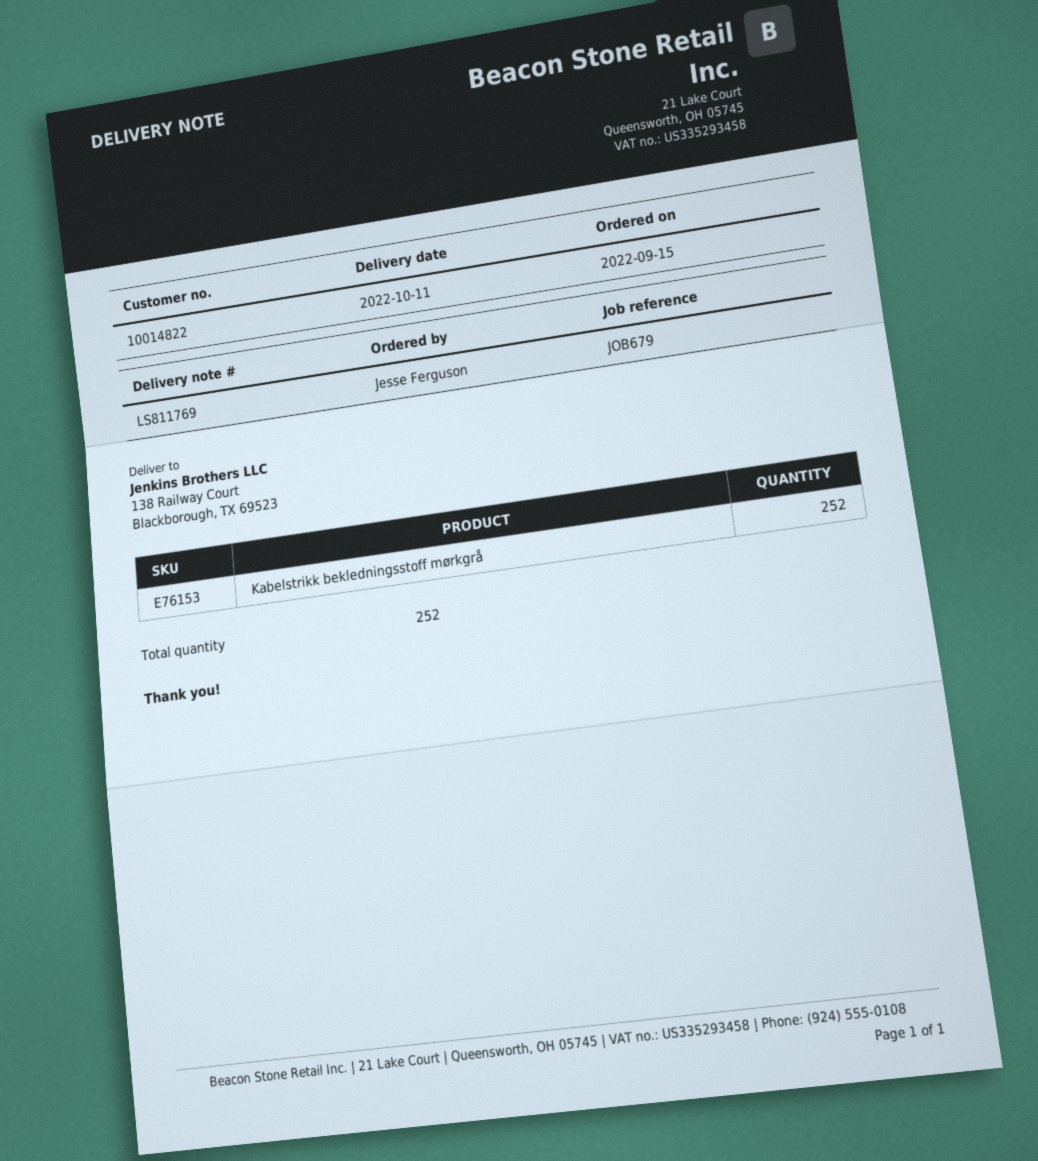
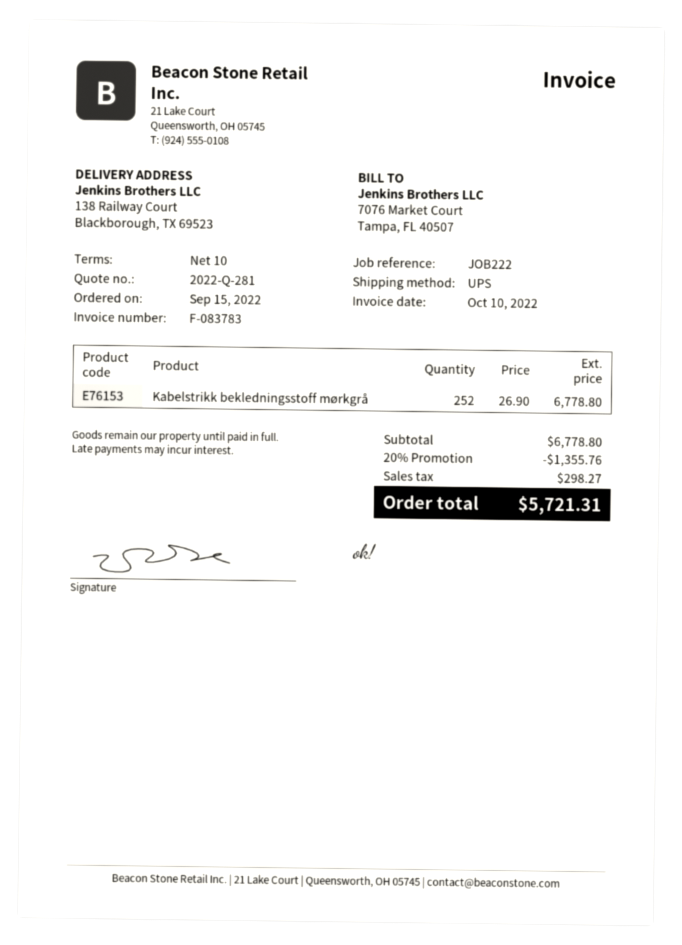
reference: JOB679 -> JOB222

